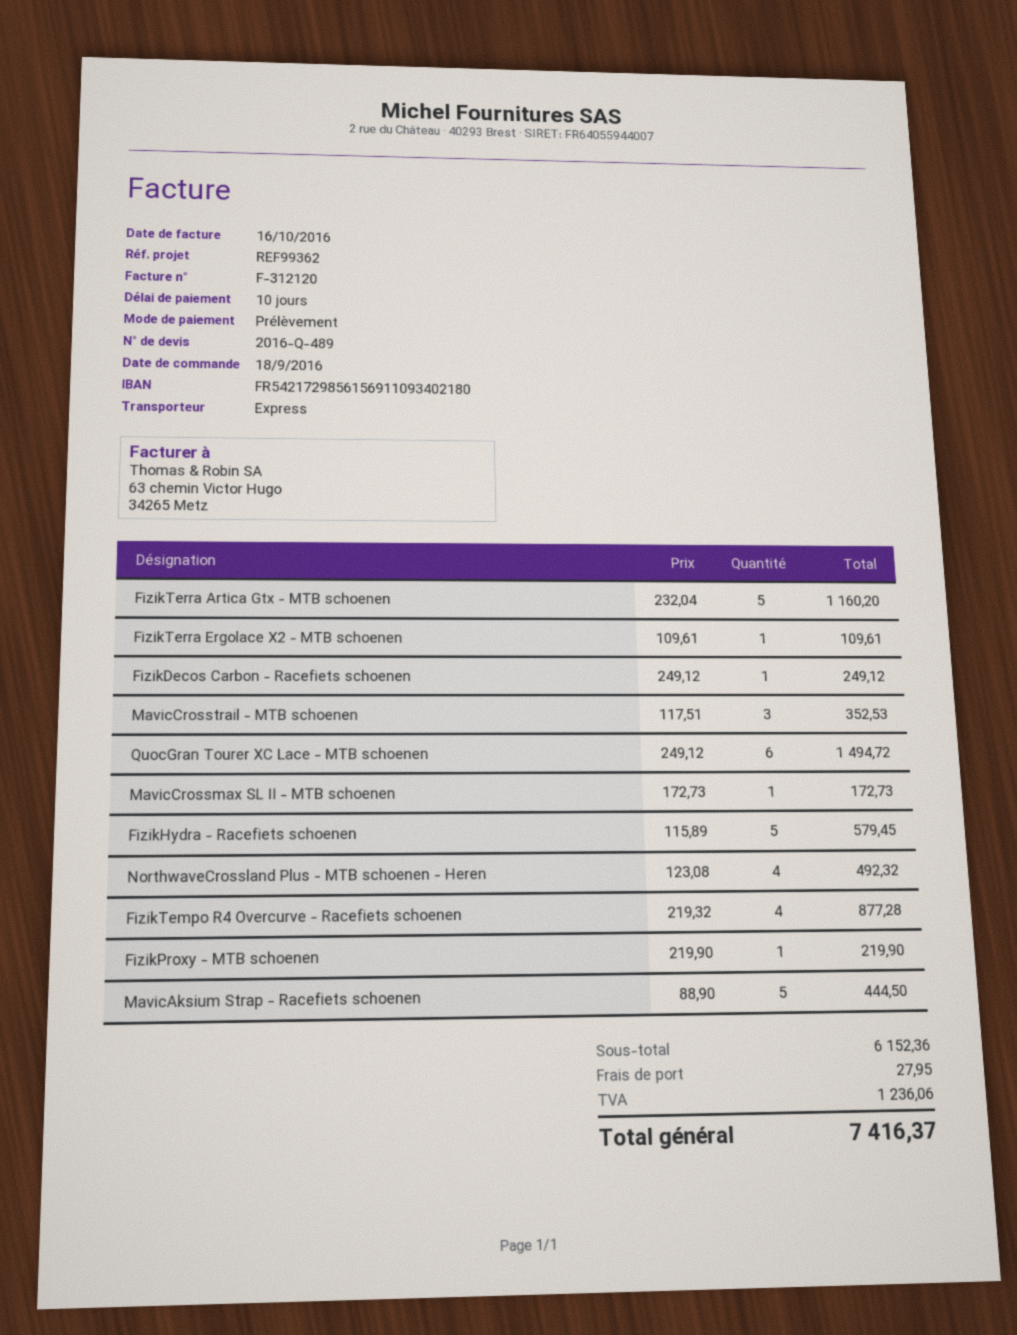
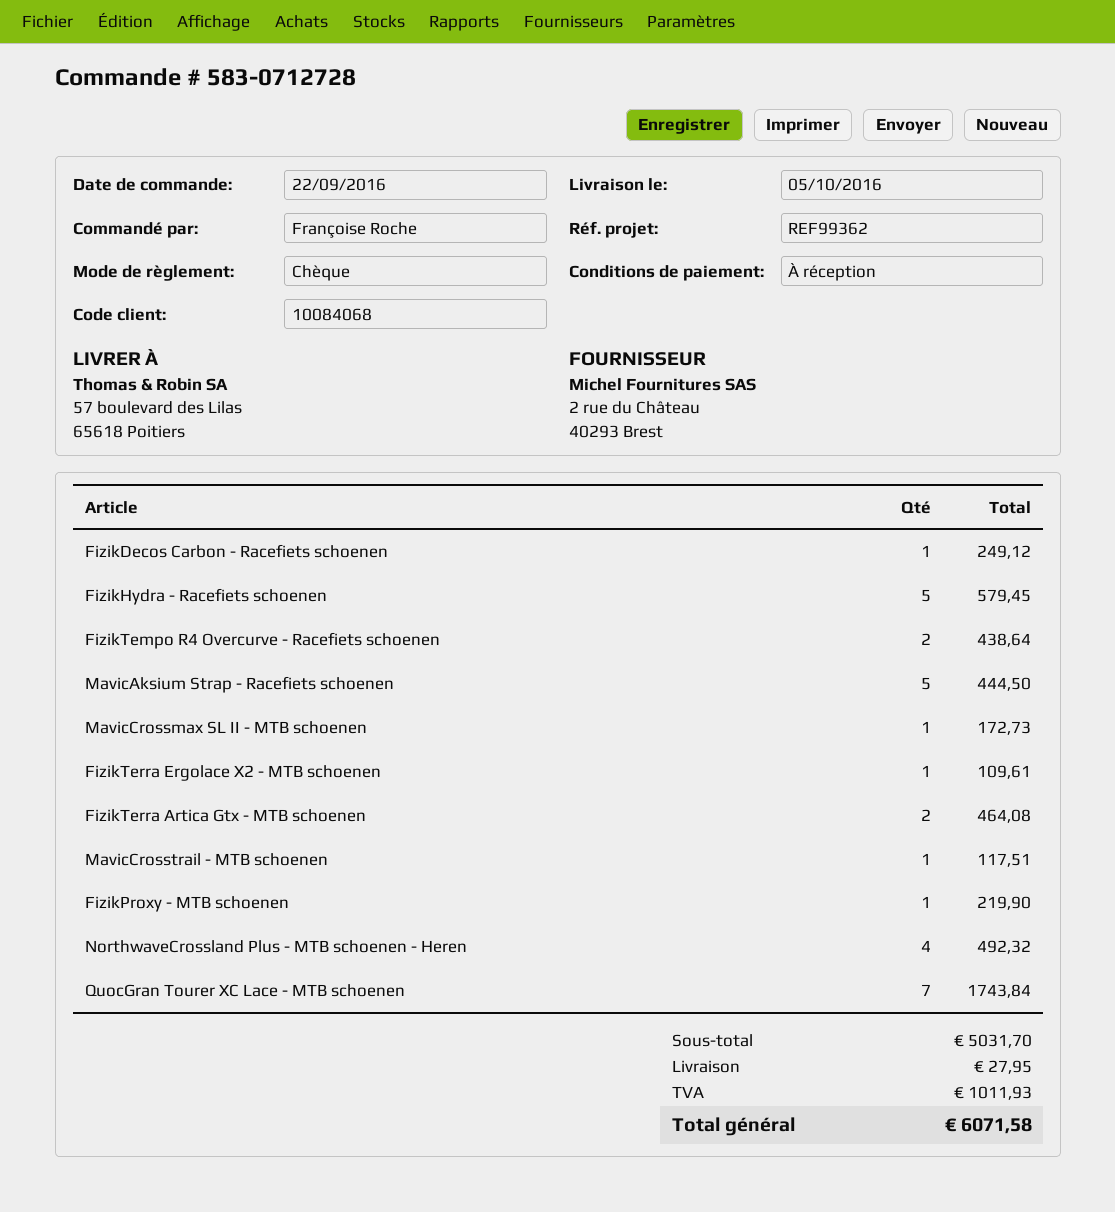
order date: 2016-09-18 -> 2016-09-22
payment terms: 10 days -> on receipt
payment method: direct debit -> cheque
FizikTerra Artica Gtx - MTB schoenen: 5 for 1160.20 -> 2 for 464.08
MavicCrosstrail - MTB schoenen: 3 for 352.53 -> 1 for 117.51
QuocGran Tourer XC Lace - MTB schoenen: 6 for 1494.72 -> 7 for 1743.84
FizikTempo R4 Overcurve - Racefiets schoenen: 4 for 877.28 -> 2 for 438.64
subtotal: 6152.36 -> 5031.70
tax: 1236.06 -> 1011.93
total: 7416.37 -> 6071.58

